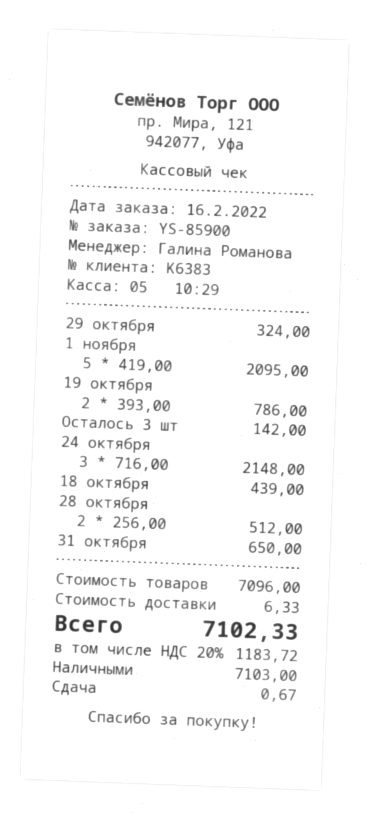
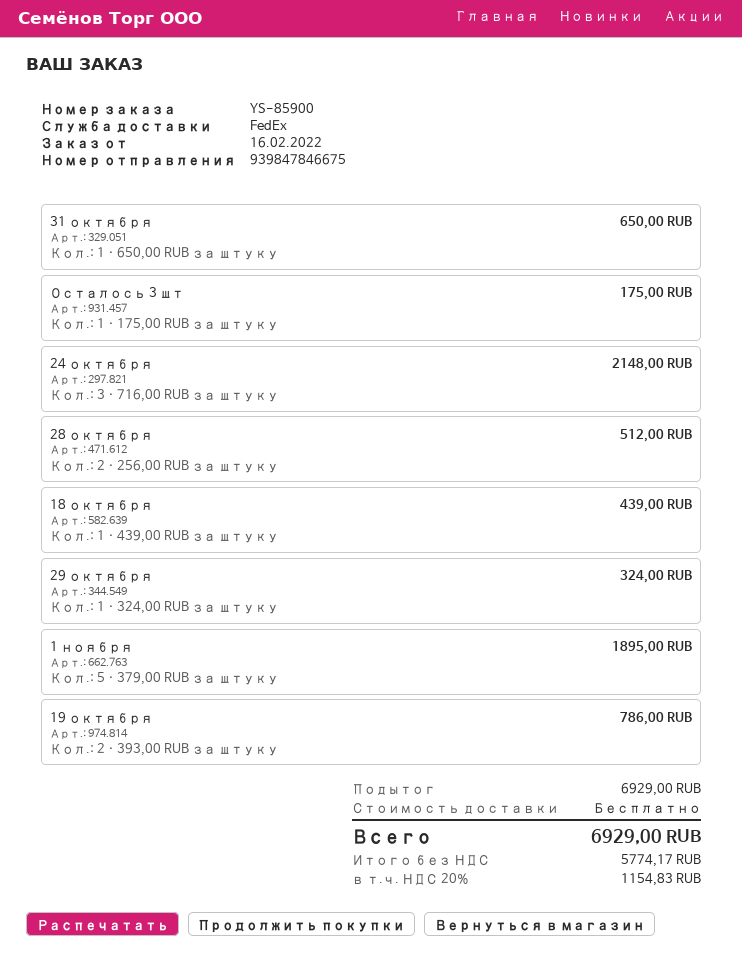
1 ноября: 5 x 419.00 = 2095.00 -> 5 x 379.00 = 1895.00
Осталось 3 шт: 1 x 142.00 = 142.00 -> 1 x 175.00 = 175.00
subtotal: 7096.00 -> 6929.00
shipping: 6.33 -> 0.00
tax: 20% = 1183.72 -> 20% = 1154.83
total: 7102.33 -> 6929.00

